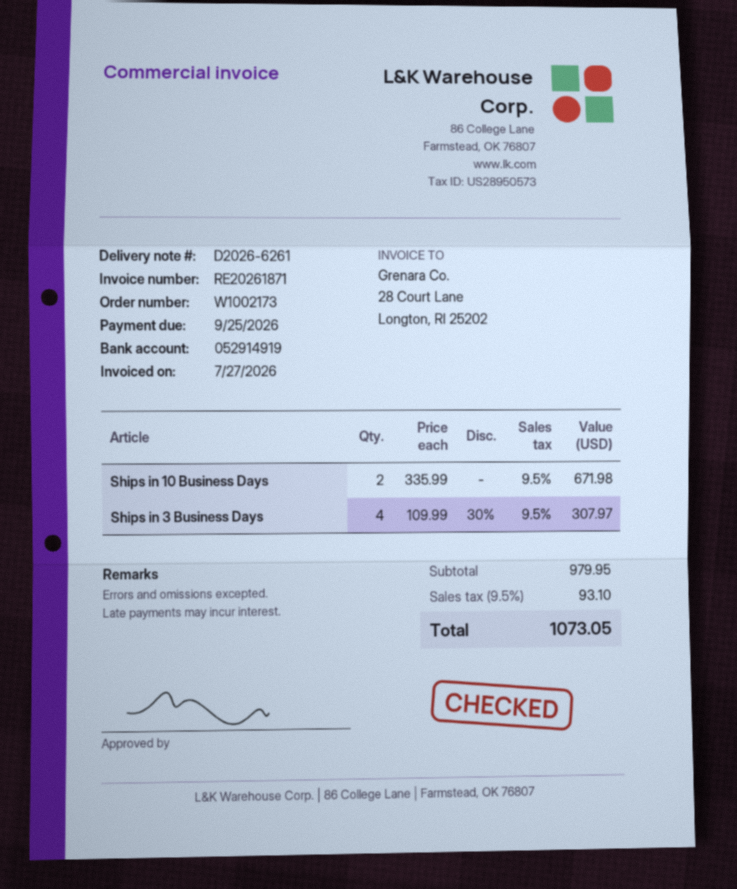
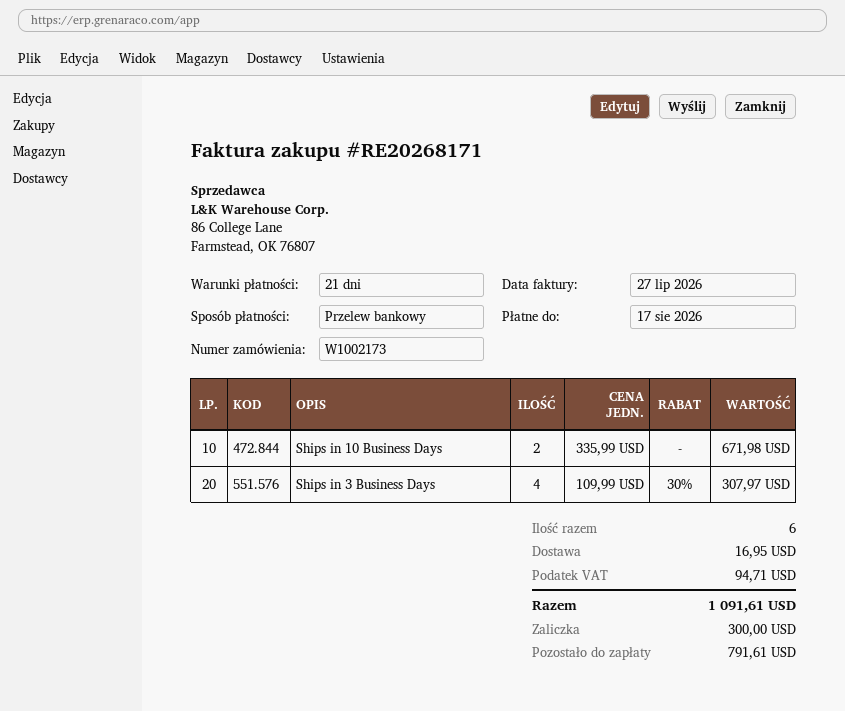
invoice number: RE20261871 -> RE20268171
due date: 2026-09-25 -> 2026-08-17
shipping: none -> 16.95
tax: 93.10 -> 94.71
total: 1073.05 -> 1091.61

